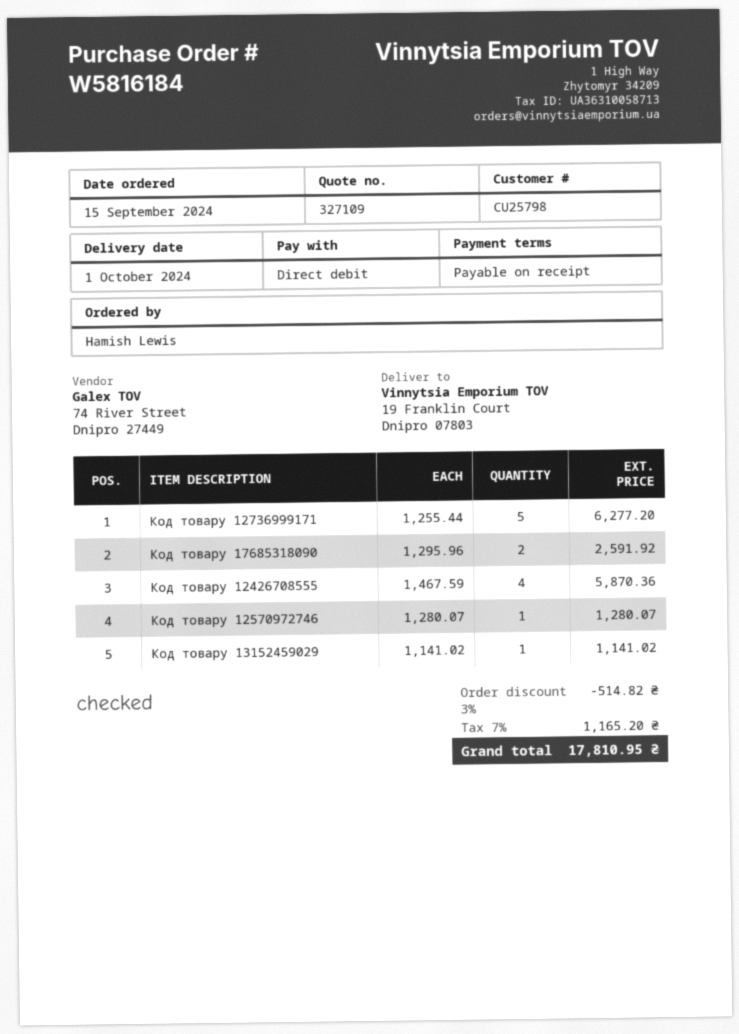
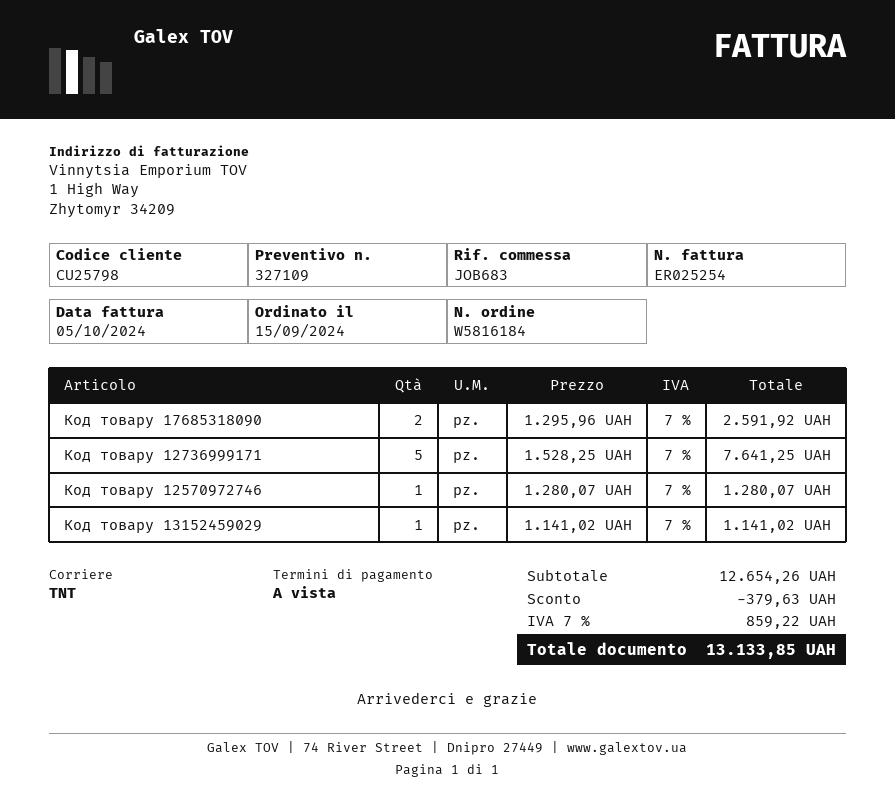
Код товару 12736999171: 5 x 1255.44 = 6277.20 -> 5 x 1528.25 = 7641.25
Код товару 12426708555: 4 x 1467.59 = 5870.36 -> none
discount: 514.82 -> 379.63
tax: 7% = 1165.20 -> 7% = 859.22
total: 17810.95 -> 13133.85

